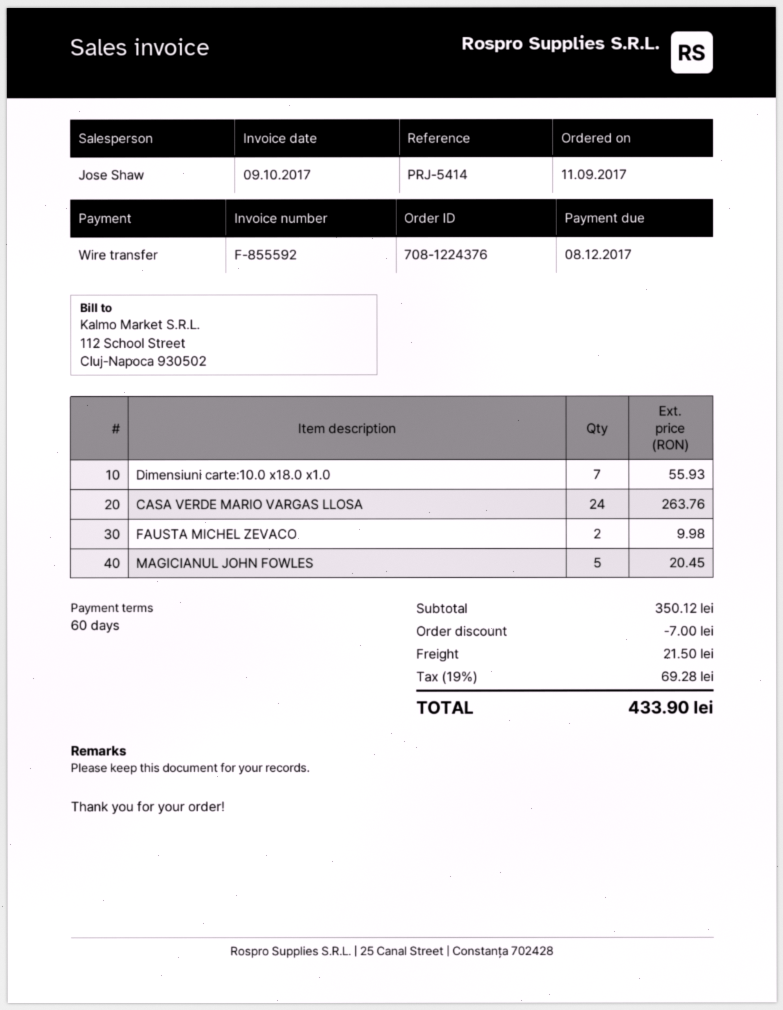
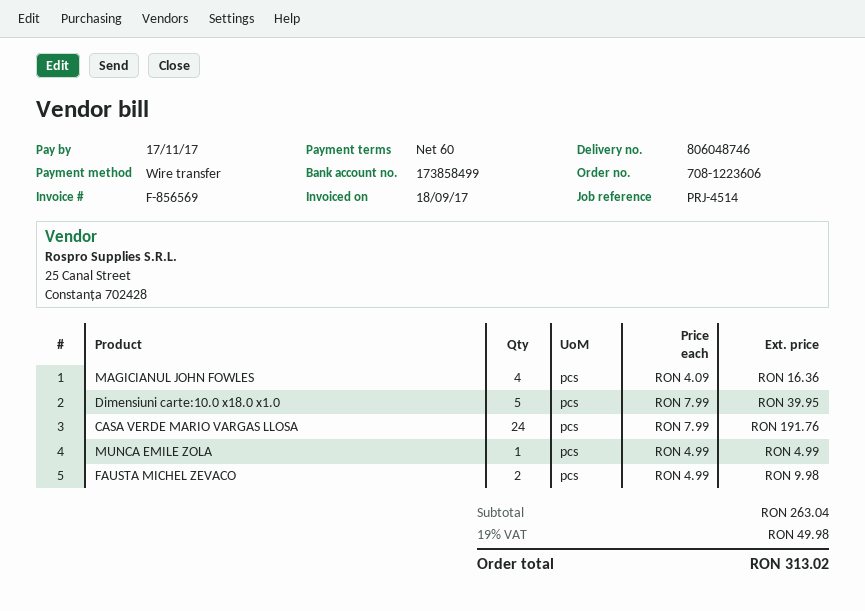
order number: 708-1224376 -> 708-1223606
invoice number: F-855592 -> F-856569
invoice date: 2017-10-09 -> 2017-09-18
due date: 2017-12-08 -> 2017-11-17
reference: PRJ-5414 -> PRJ-4514
Dimensiuni carte:10.0 x18.0 x1.0: 7 for 55.93 -> 5 for 39.95
CASA VERDE MARIO VARGAS LLOSA: 24 for 263.76 -> 24 for 191.76
MAGICIANUL JOHN FOWLES: 5 for 20.45 -> 4 for 16.36
MUNCA EMILE ZOLA: none -> 1 for 4.99
subtotal: 350.12 -> 263.04
discount: 7.00 -> none
shipping: 21.50 -> none
tax: 19% = 69.28 -> 19% = 49.98
total: 433.90 -> 313.02

